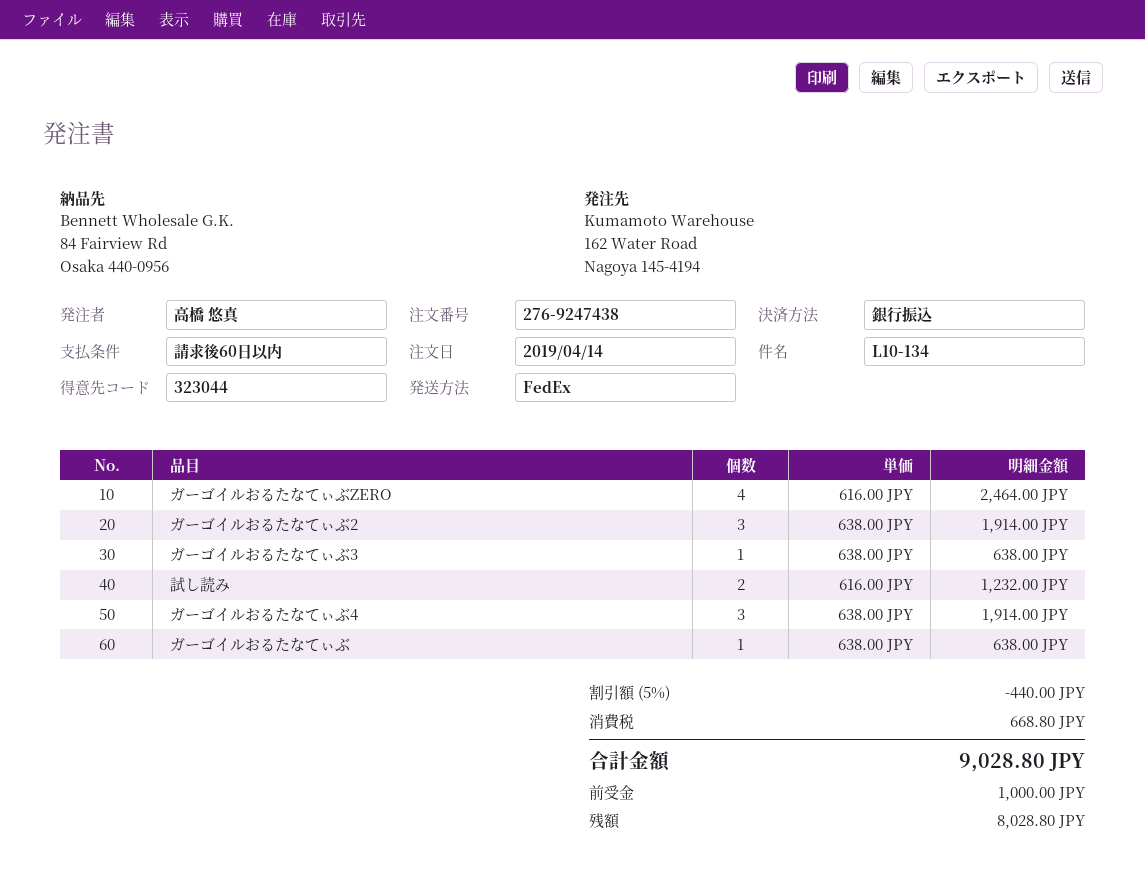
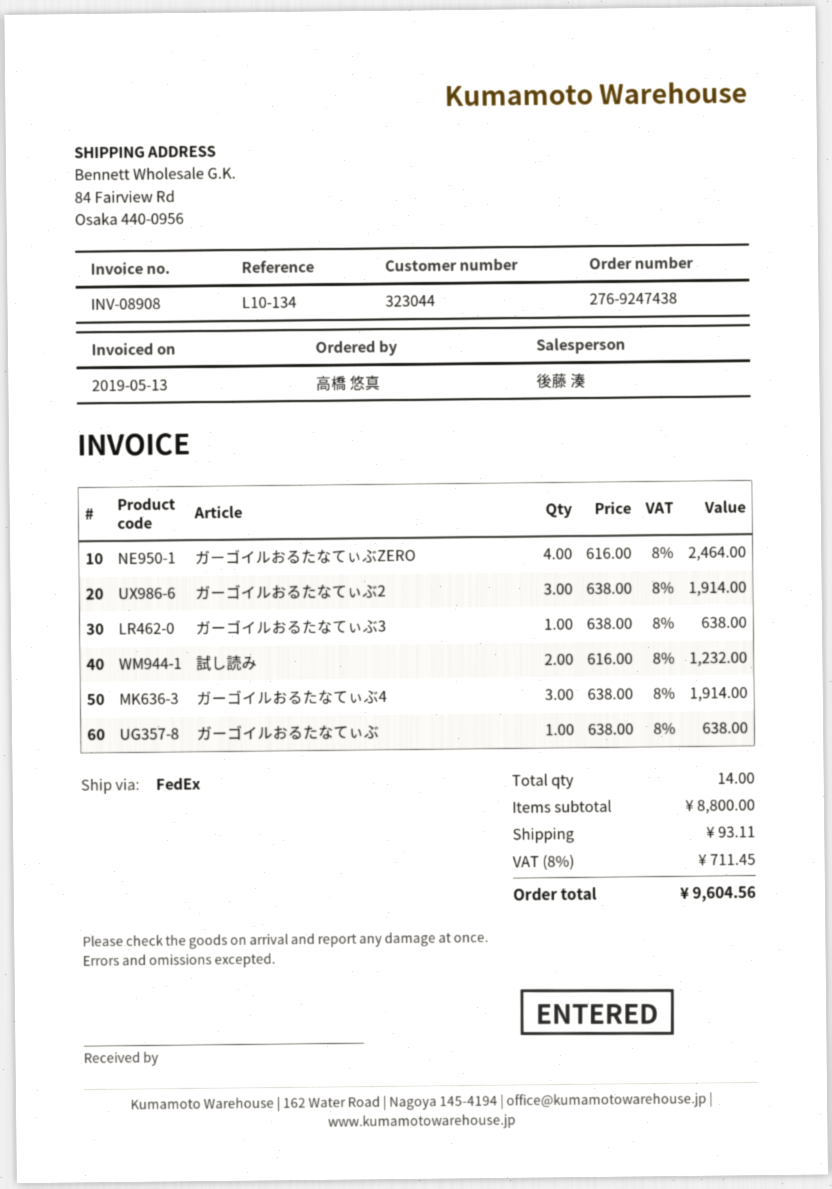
discount: 5% = 440.00 -> none
shipping: none -> 93.11
tax: 668.80 -> 711.45
total: 9028.80 -> 9604.56

